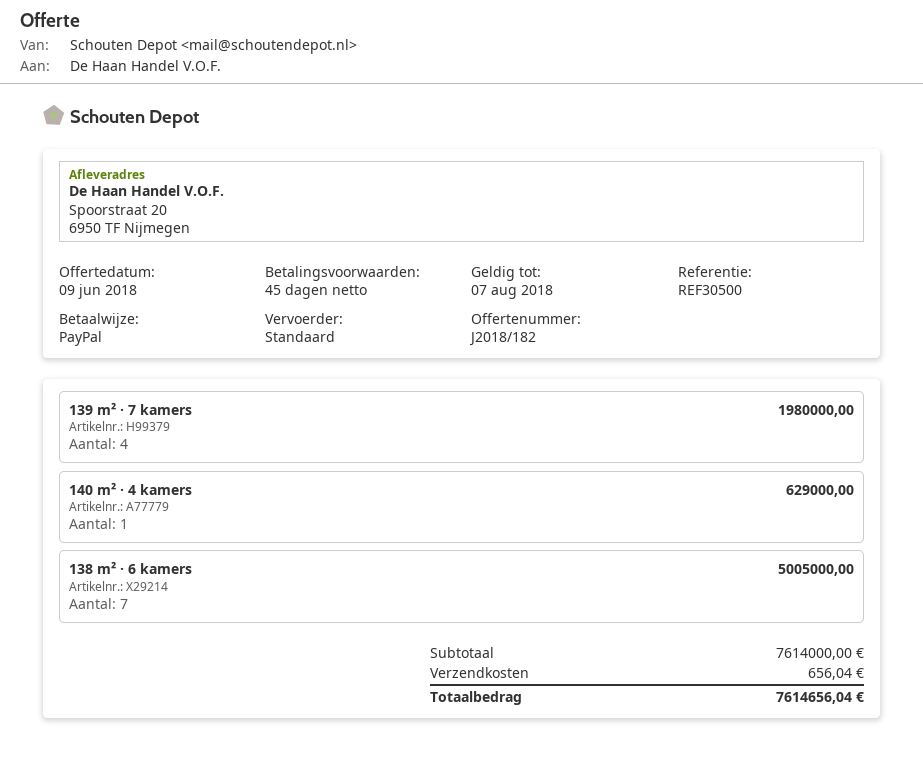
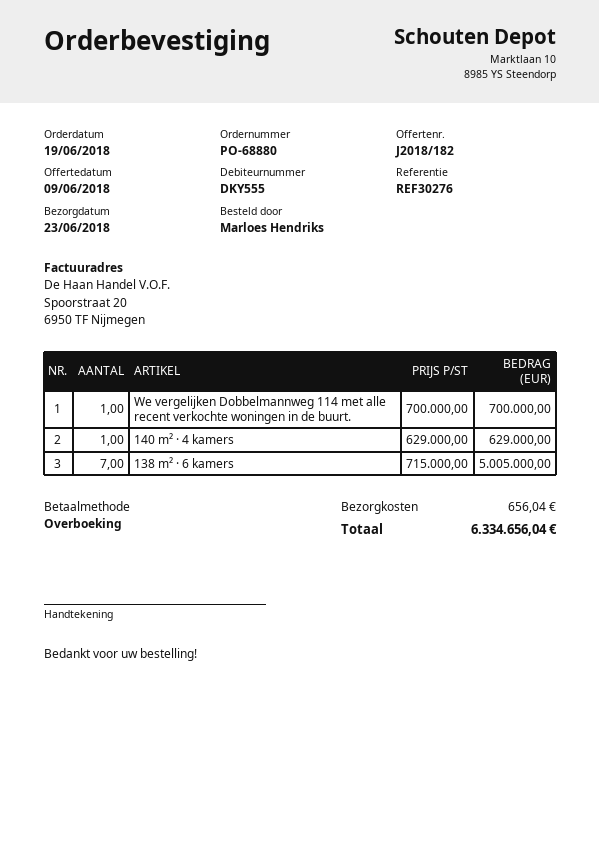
reference: REF30500 -> REF30276
payment method: PayPal -> bank transfer
139 m² · 7 kamers: 4 for 1980000.00 -> none
We vergelijken Dobbelmannweg 114 met alle recent verkochte woningen in de buurt.: none -> 1 for 700000.00
total: 7614656.04 -> 6334656.04

